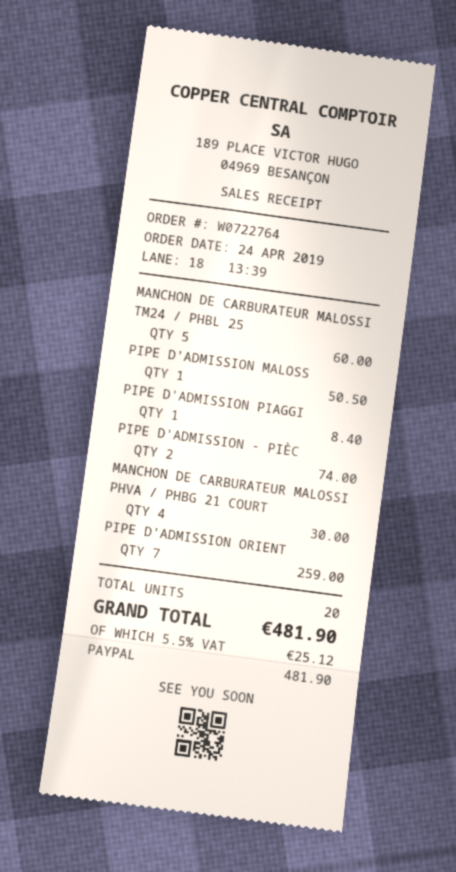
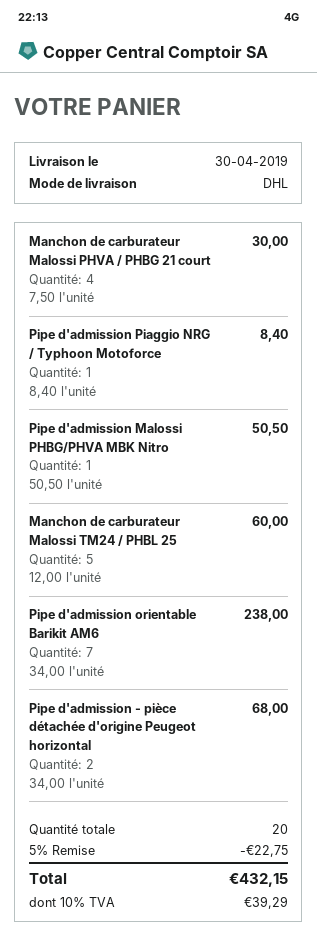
PIPE D'ADMISSION - PIÈC: 2 for 74.00 -> 2 for 68.00
PIPE D'ADMISSION ORIENT: 7 for 259.00 -> 7 for 238.00
discount: none -> 5% = 22.75
tax: 5.5% = 25.12 -> 10% = 39.29
total: 481.90 -> 432.15

